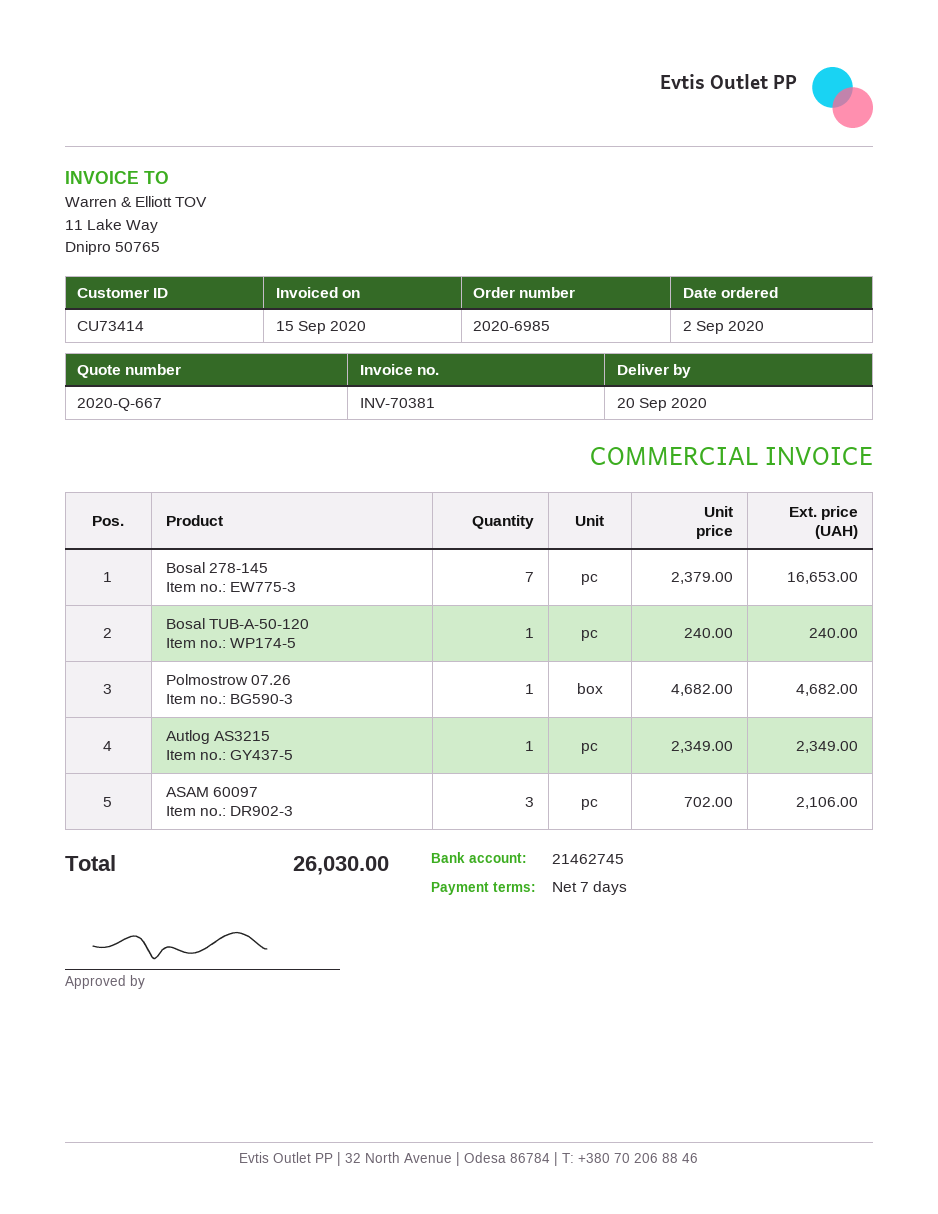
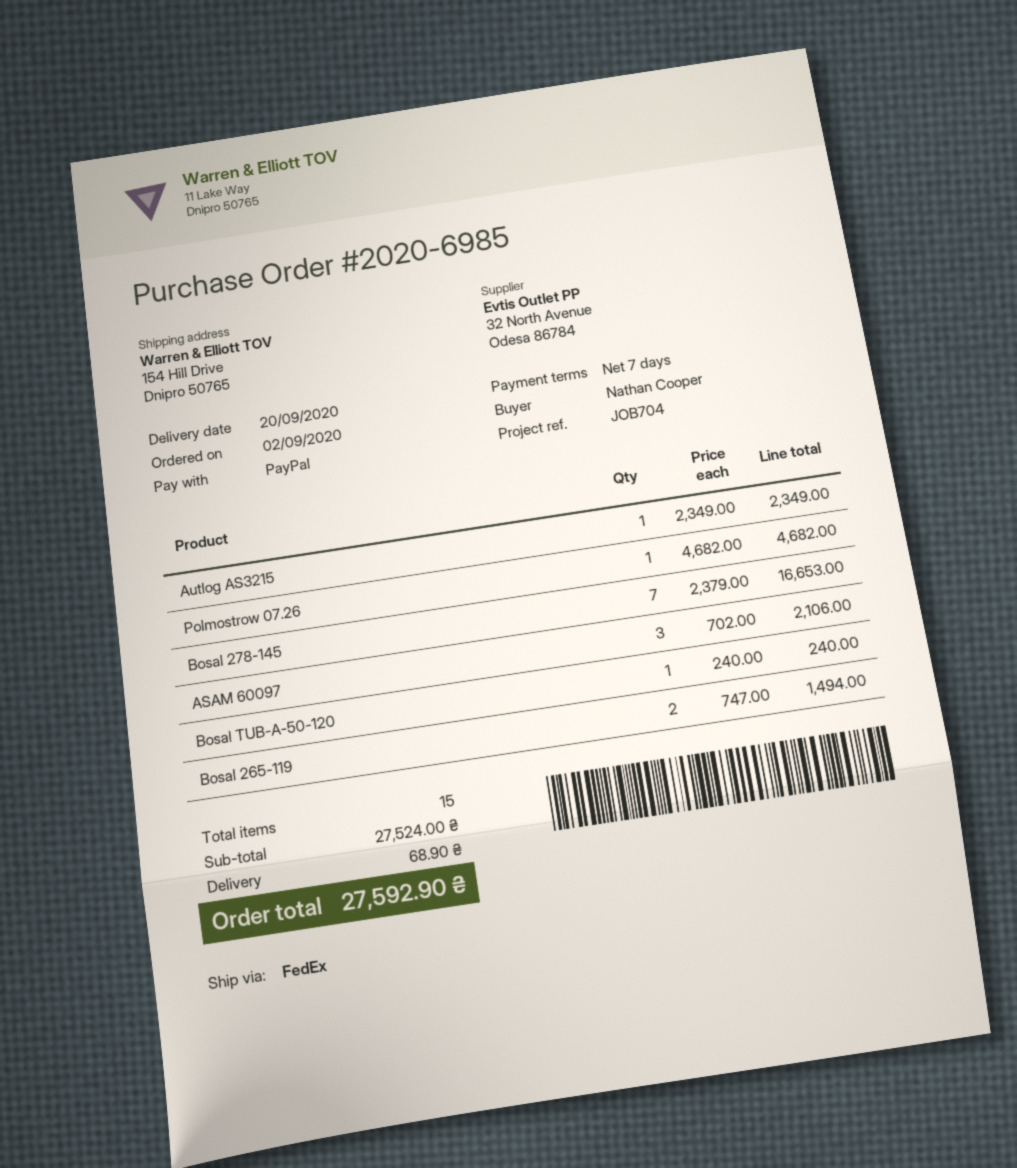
Bosal 265-119: none -> 2 x 747.00 = 1494.00
shipping: none -> 68.90
total: 26030.00 -> 27592.90

